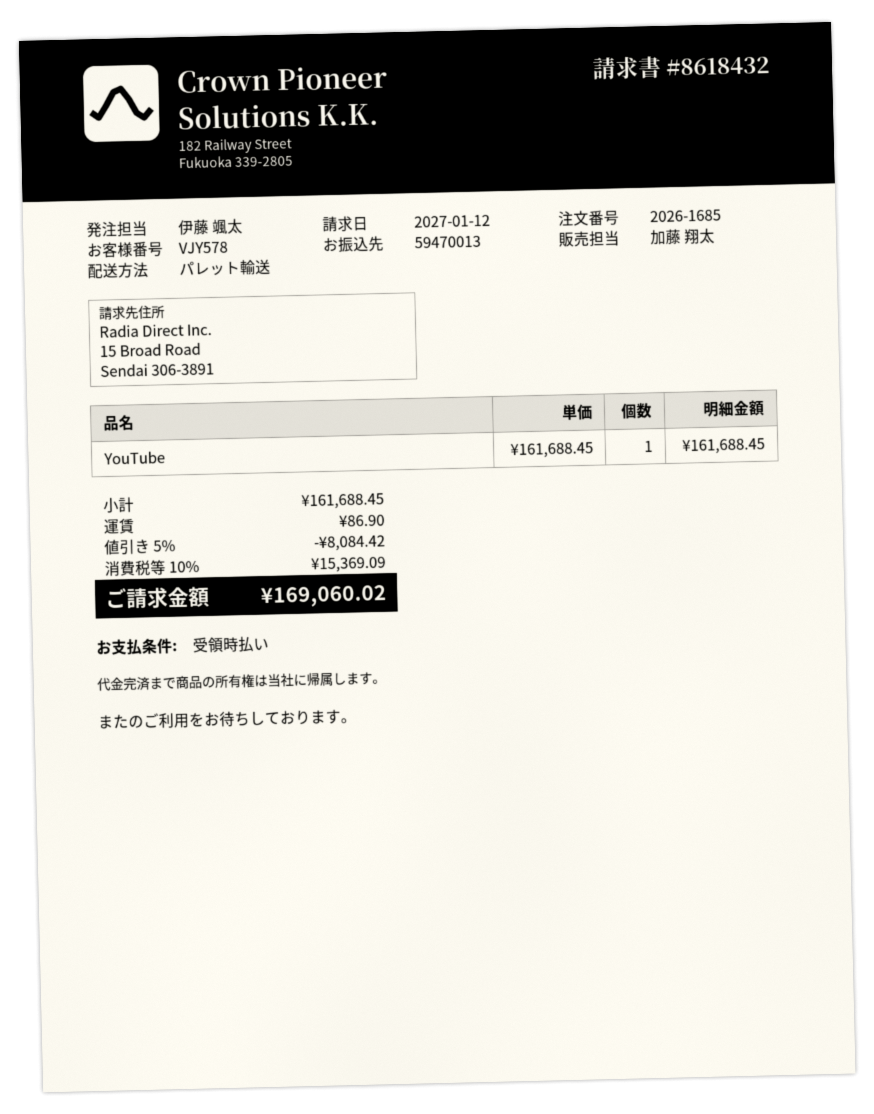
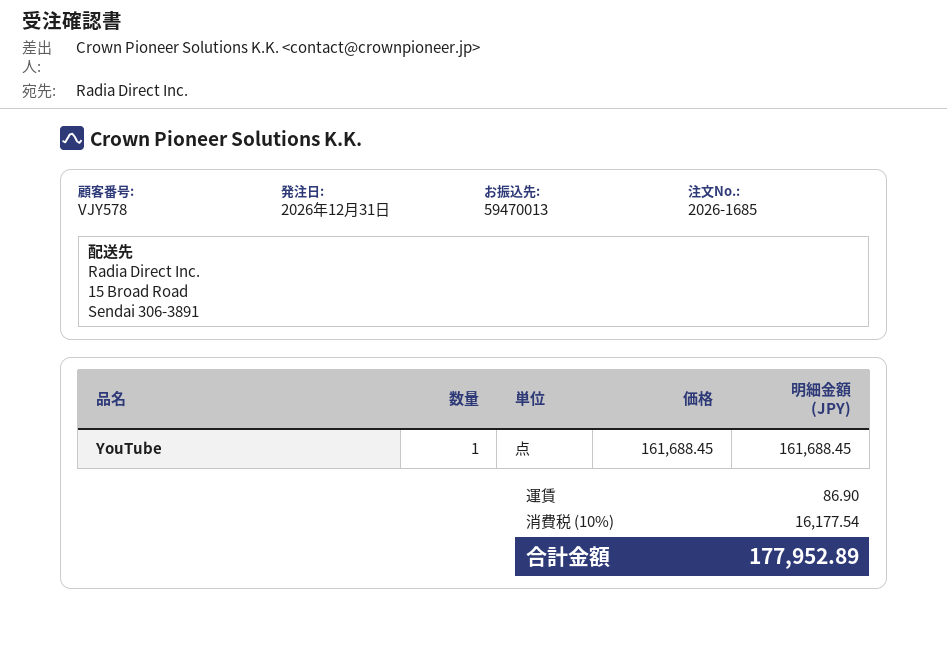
discount: 5% = 8084.42 -> none
tax: 10% = 15369.09 -> 10% = 16177.54
total: 169060.02 -> 177952.89

